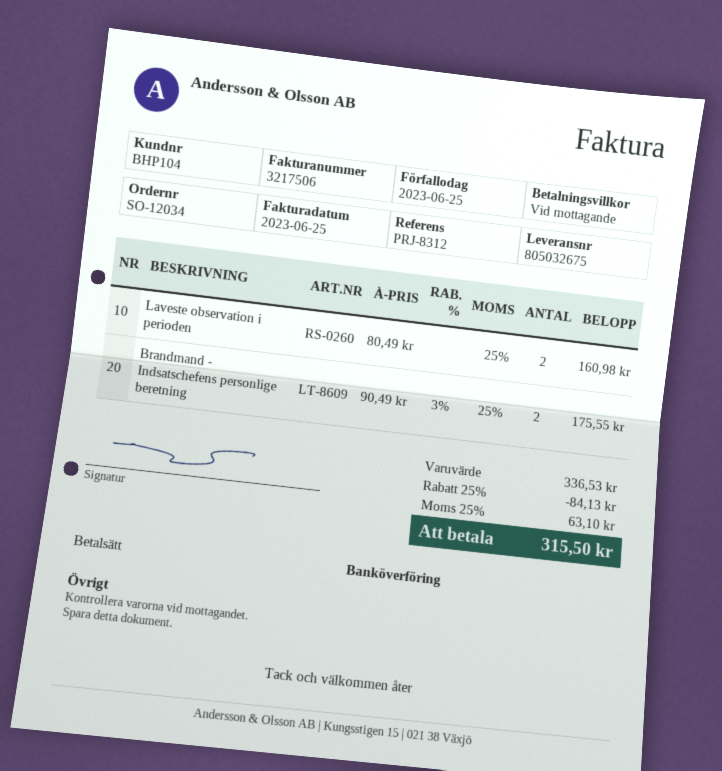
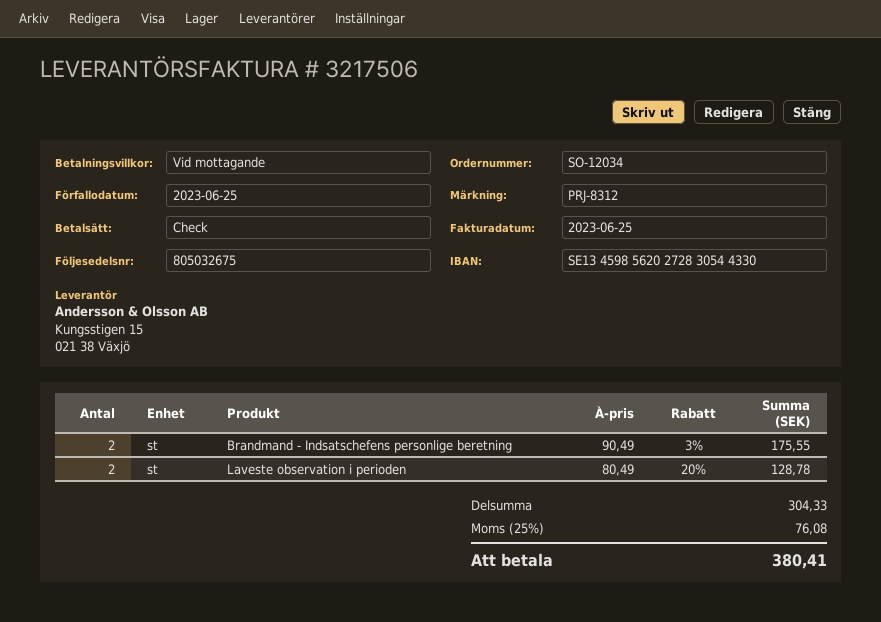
payment method: bank transfer -> cheque
Laveste observation i perioden: 2 x 80.49 = 160.98 -> 2 x 80.49 - 20% = 128.78
subtotal: 336.53 -> 304.33
discount: 25% = 84.13 -> none
tax: 25% = 63.10 -> 25% = 76.08
total: 315.50 -> 380.41

